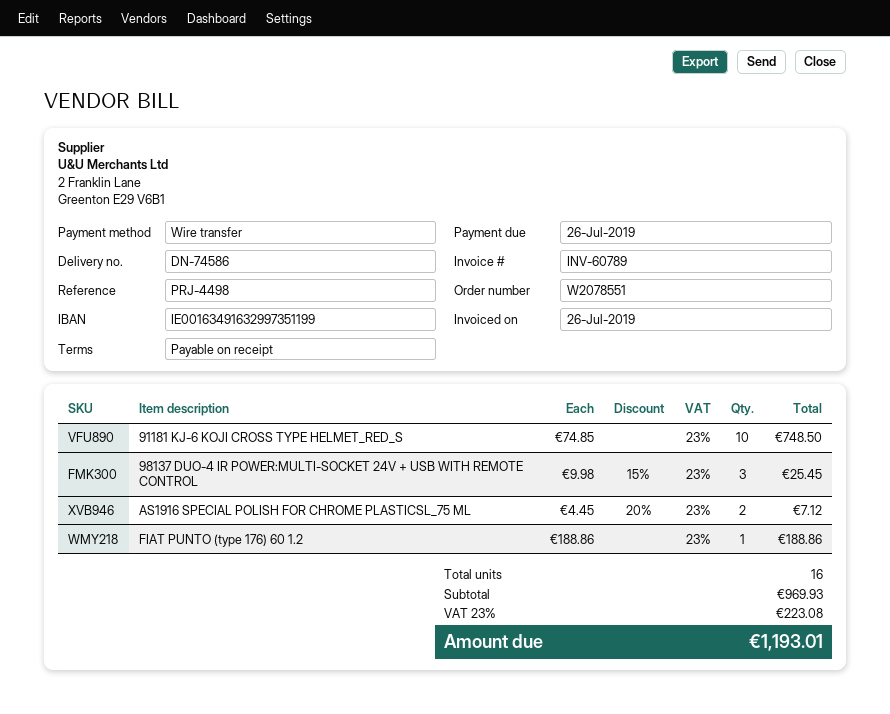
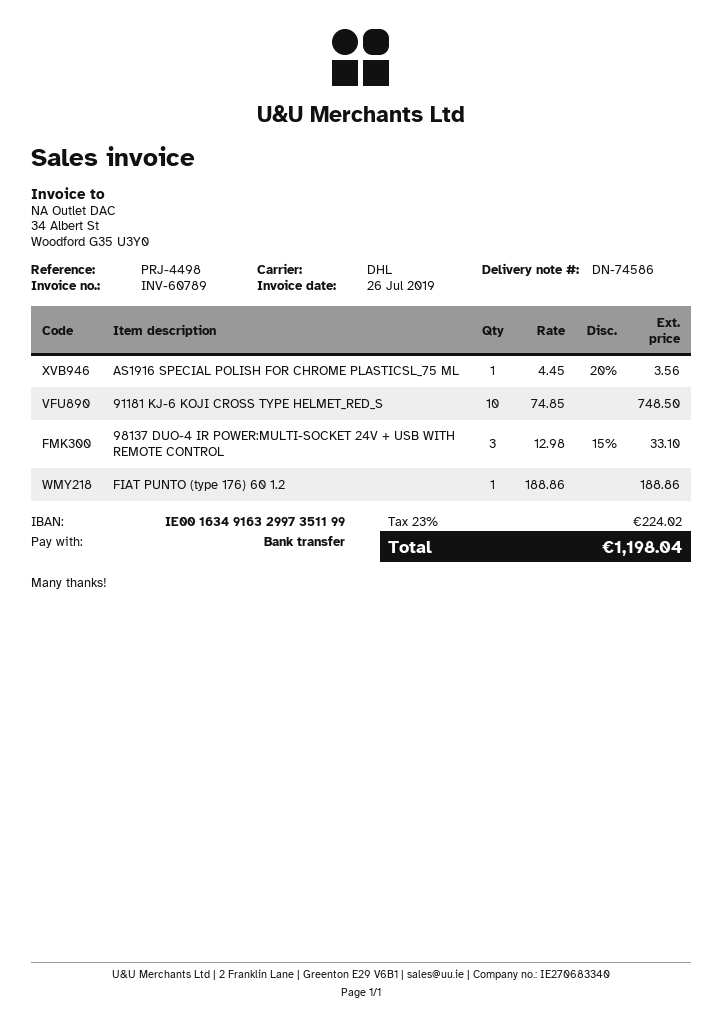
98137 DUO-4 IR POWER:MULTI-SOCKET 24V + USB WITH REMOTE CONTROL: 3 x 9.98 - 15% = 25.45 -> 3 x 12.98 - 15% = 33.10
AS1916 SPECIAL POLISH FOR CHROME PLASTICSL_75 ML: 2 x 4.45 - 20% = 7.12 -> 1 x 4.45 - 20% = 3.56
tax: 23% = 223.08 -> 23% = 224.02
total: 1193.01 -> 1198.04

